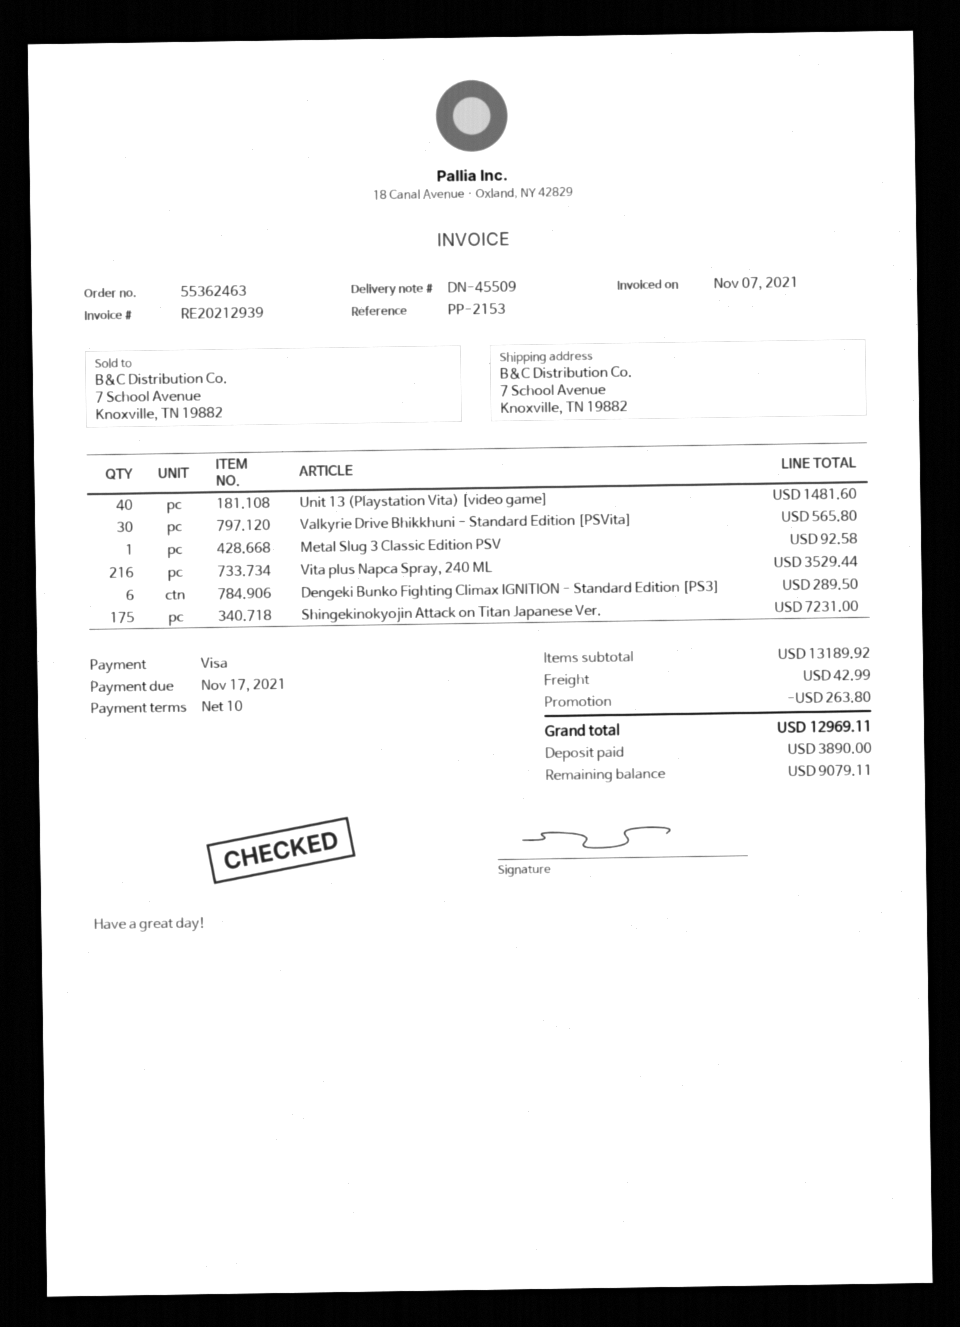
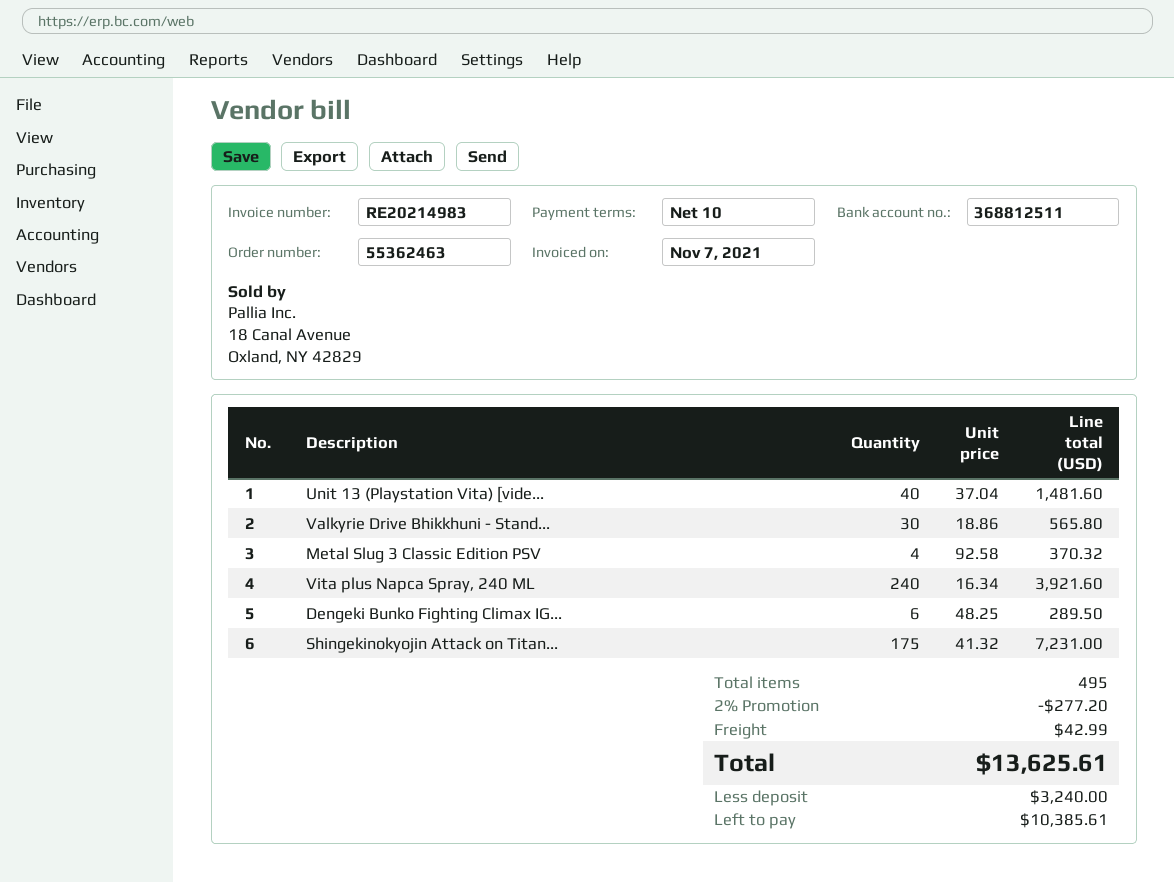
invoice number: RE20212939 -> RE20214983
Metal Slug 3 Classic Edition PSV: 1 for 92.58 -> 4 for 370.32
Vita plus Napca Spray, 240 ML: 216 for 3529.44 -> 240 for 3921.60
discount: 263.80 -> 277.20
total: 12969.11 -> 13625.61
deposit: 3890.00 -> 3240.00
balance: 9079.11 -> 10385.61

